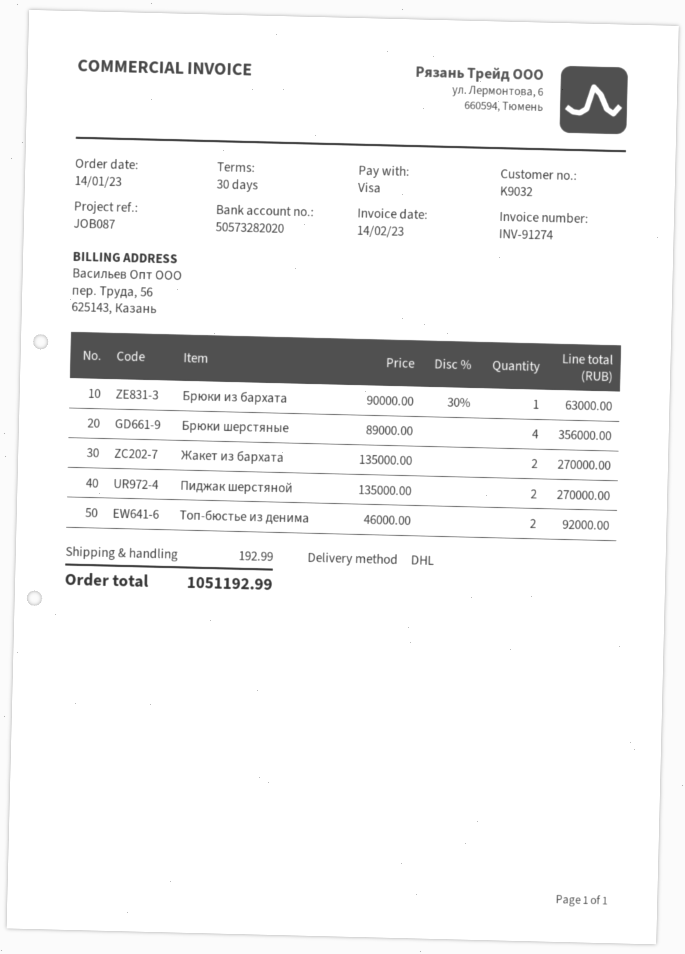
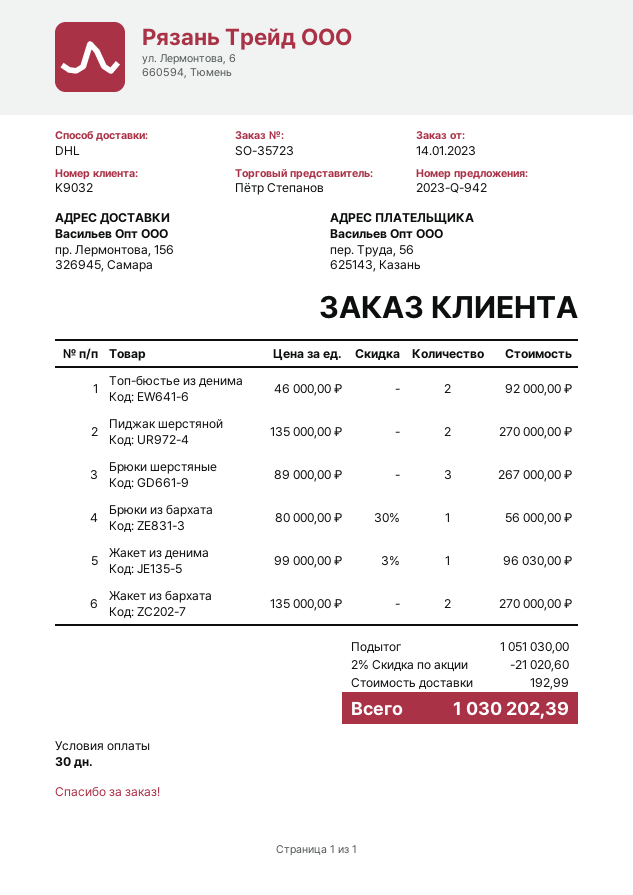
Брюки из бархата: 1 x 90000.00 - 30% = 63000.00 -> 1 x 80000.00 - 30% = 56000.00
Брюки шерстяные: 4 x 89000.00 = 356000.00 -> 3 x 89000.00 = 267000.00
Жакет из денима: none -> 1 x 99000.00 - 3% = 96030.00
discount: none -> 2% = 21020.60
total: 1051192.99 -> 1030202.39

